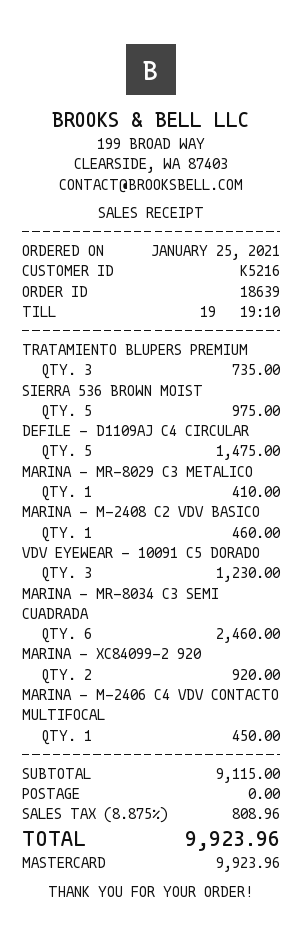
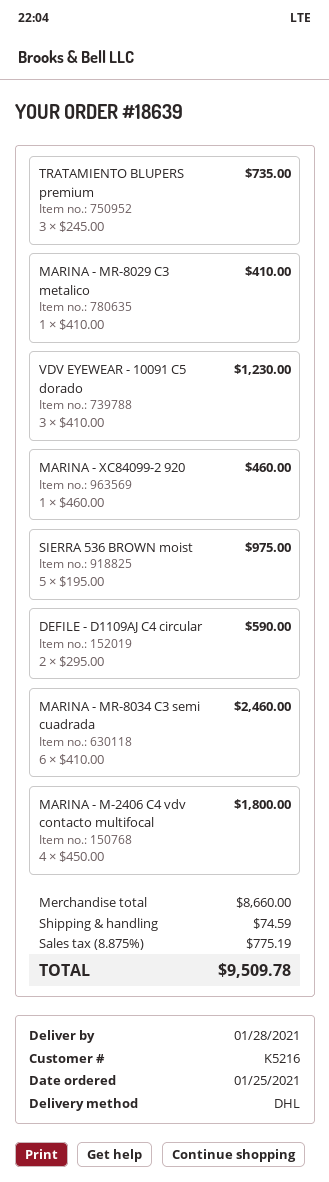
DEFILE - D1109AJ C4 CIRCULAR: 5 for 1475.00 -> 2 for 590.00
MARINA - M-2408 C2 VDV BASICO: 1 for 460.00 -> none
MARINA - XC84099-2 920: 2 for 920.00 -> 1 for 460.00
MARINA - M-2406 C4 VDV CONTACTO MULTIFOCAL: 1 for 450.00 -> 4 for 1800.00
subtotal: 9115.00 -> 8660.00
shipping: 0.00 -> 74.59
tax: 8.875% = 808.96 -> 8.875% = 775.19
total: 9923.96 -> 9509.78

